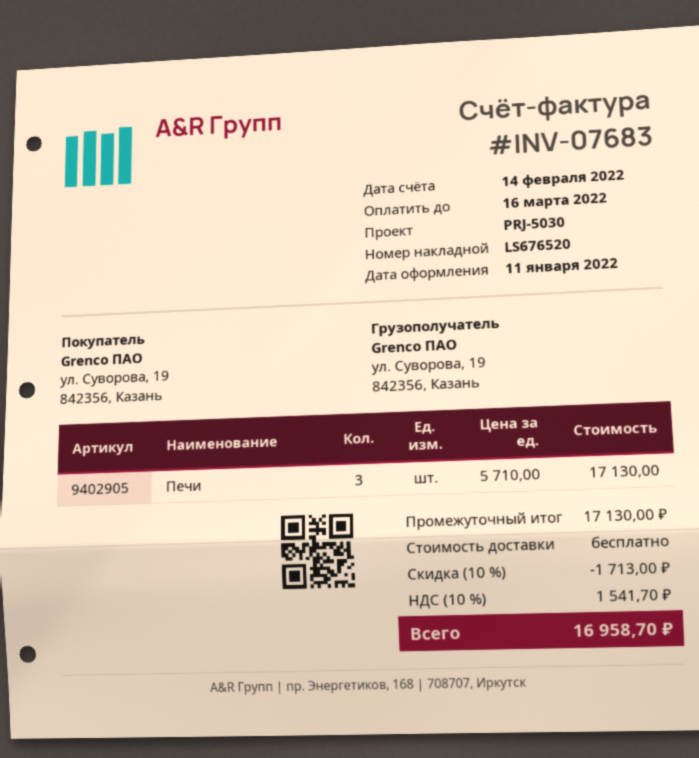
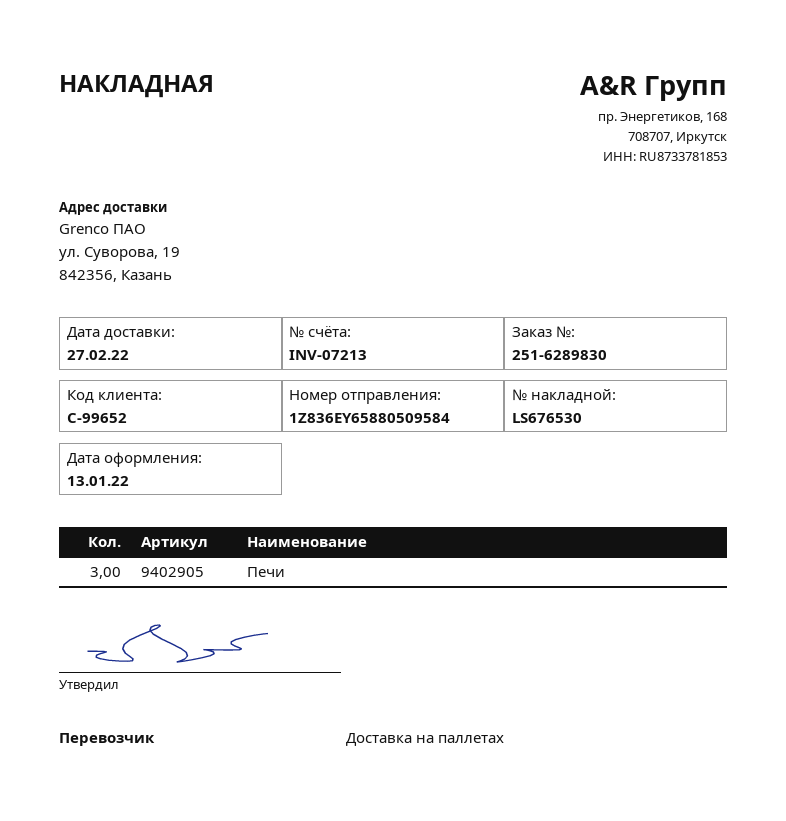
order date: 2022-01-11 -> 2022-01-13
delivery note number: LS676520 -> LS676530
invoice number: INV-07683 -> INV-07213

